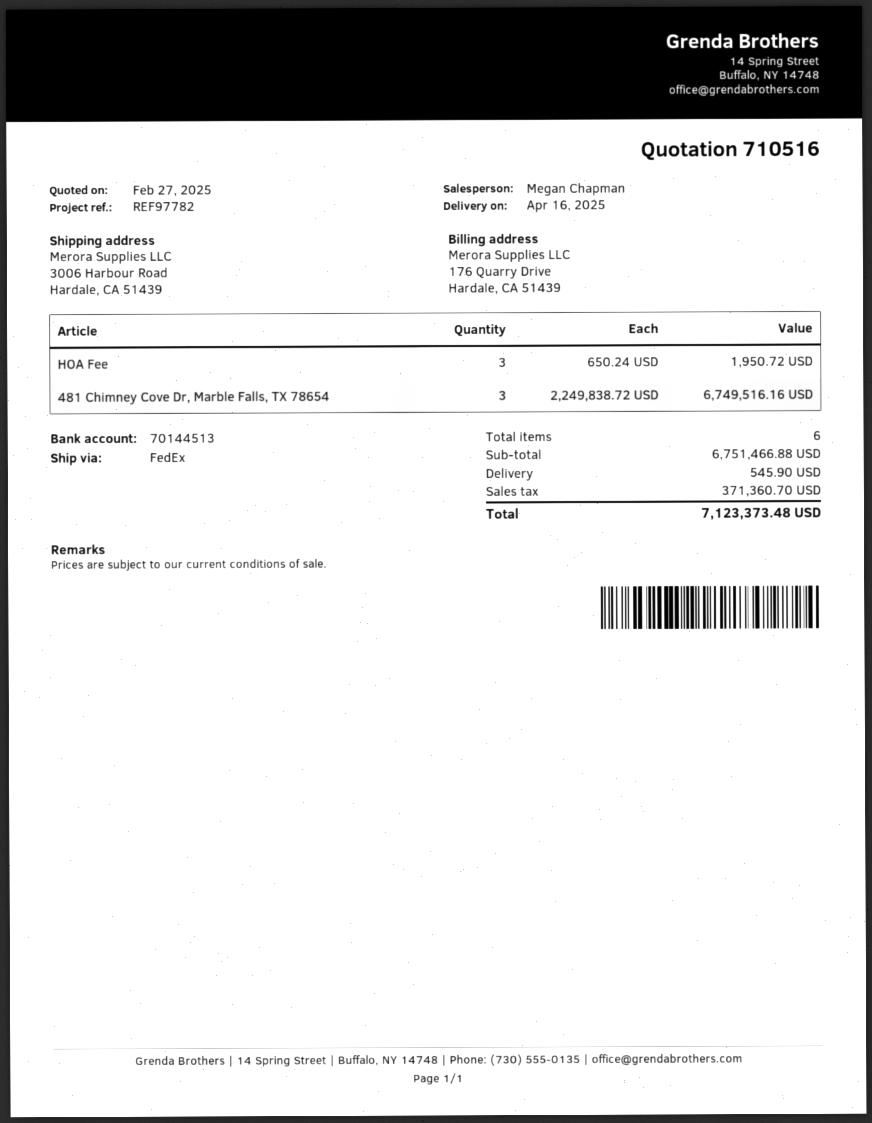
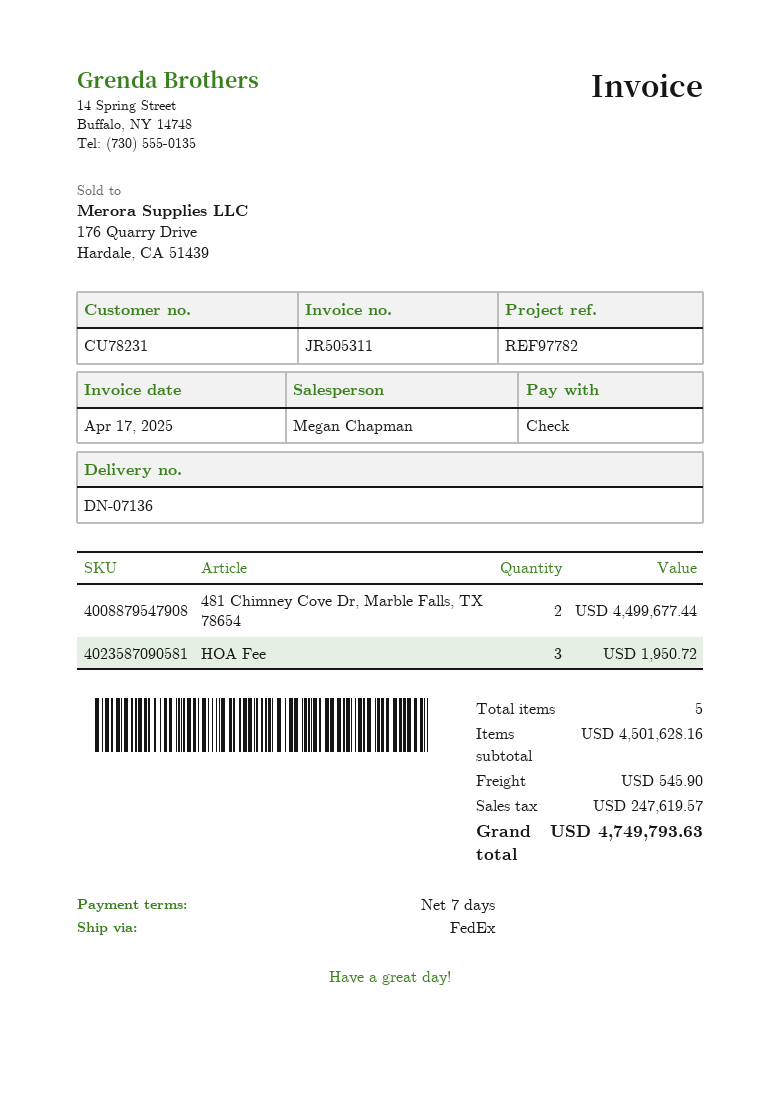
481 Chimney Cove Dr, Marble Falls, TX 78654: 3 for 6749516.16 -> 2 for 4499677.44
total quantity: 6 -> 5
subtotal: 6751466.88 -> 4501628.16
tax: 371360.70 -> 247619.57
total: 7123373.48 -> 4749793.63

